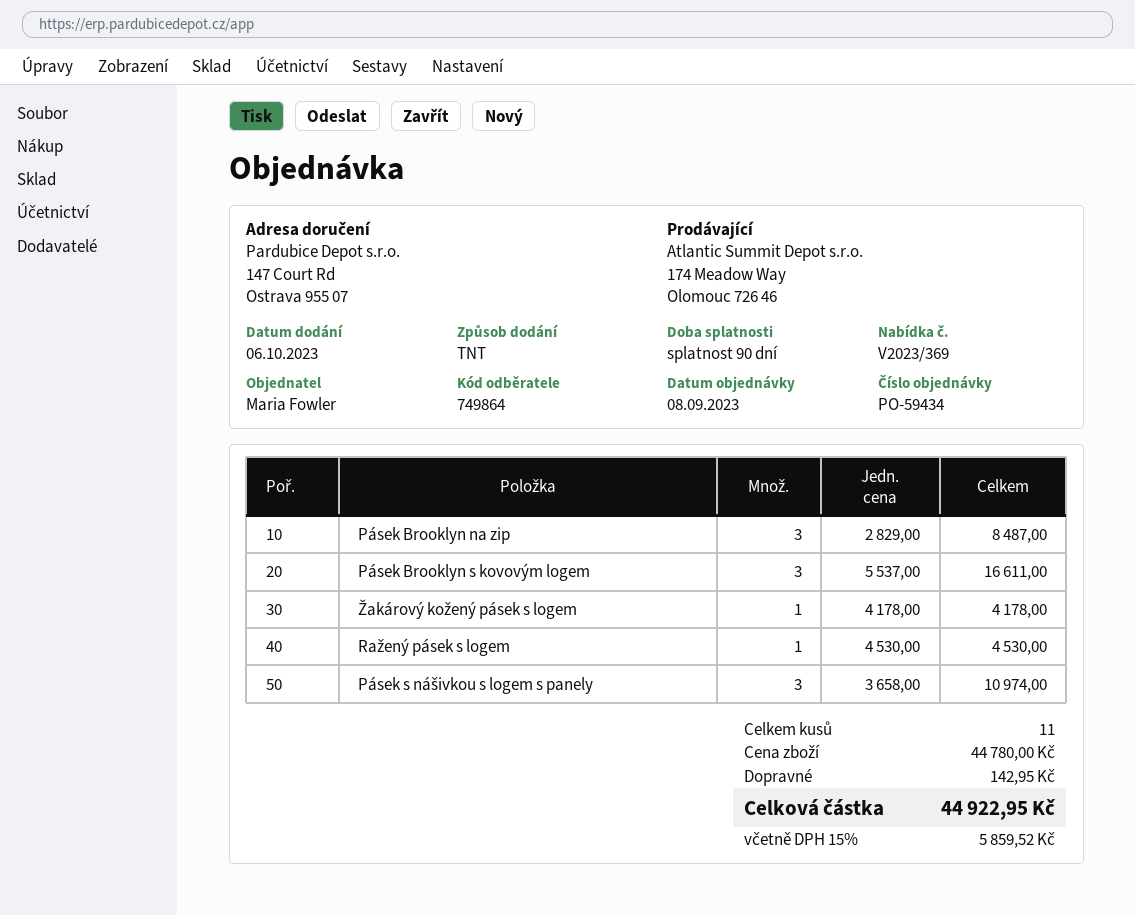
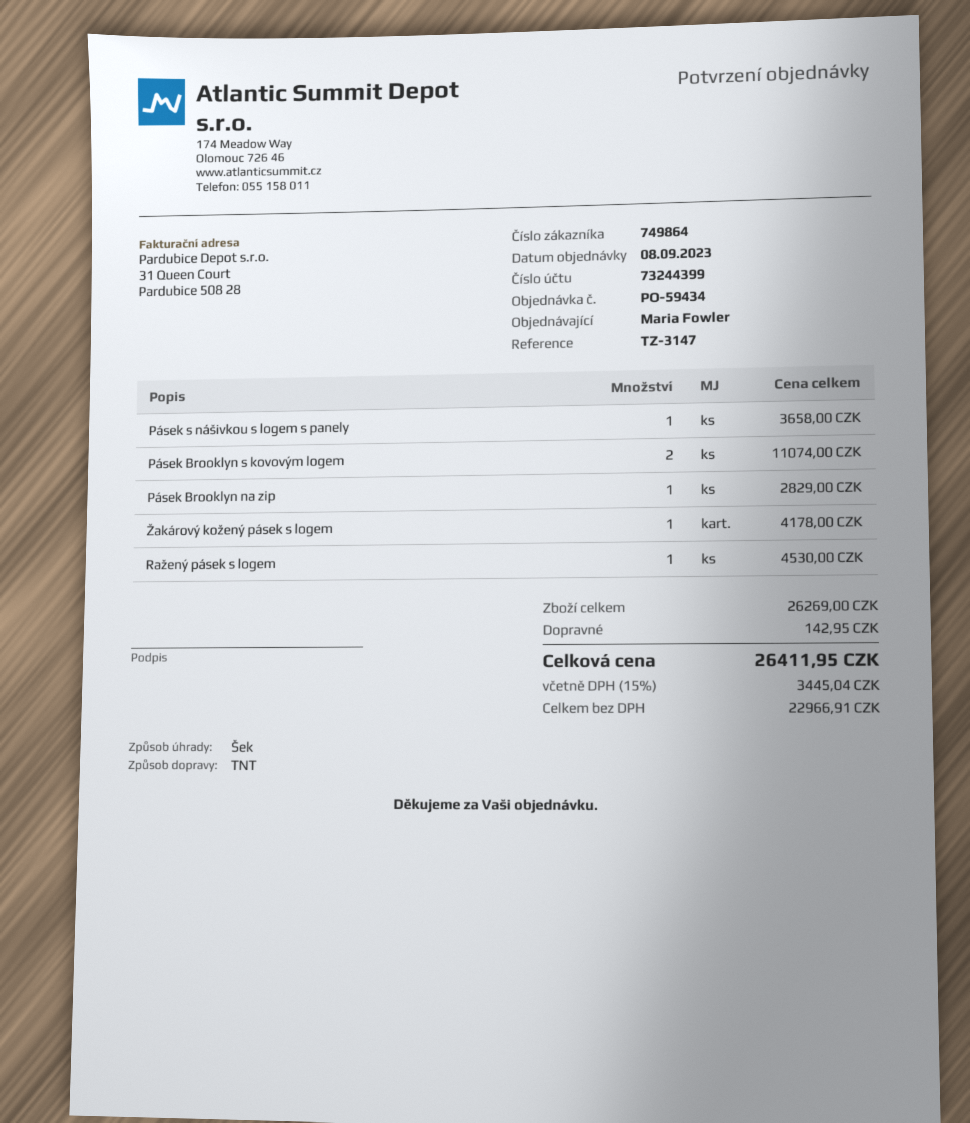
Pásek Brooklyn na zip: 3 for 8487.00 -> 1 for 2829.00
Pásek Brooklyn s kovovým logem: 3 for 16611.00 -> 2 for 11074.00
Pásek s nášivkou s logem s panely: 3 for 10974.00 -> 1 for 3658.00
subtotal: 44780.00 -> 26269.00
tax: 15% = 5859.52 -> 15% = 3445.04
total: 44922.95 -> 26411.95

